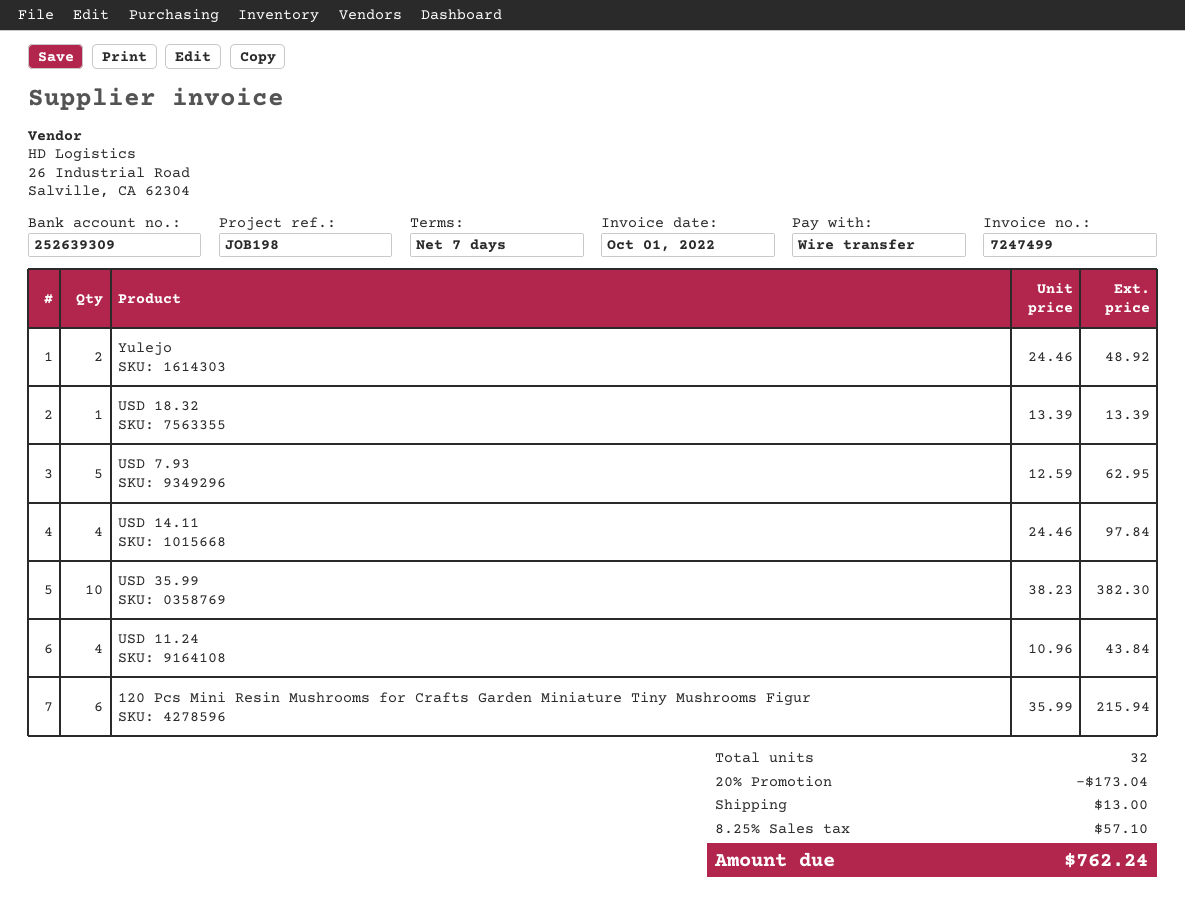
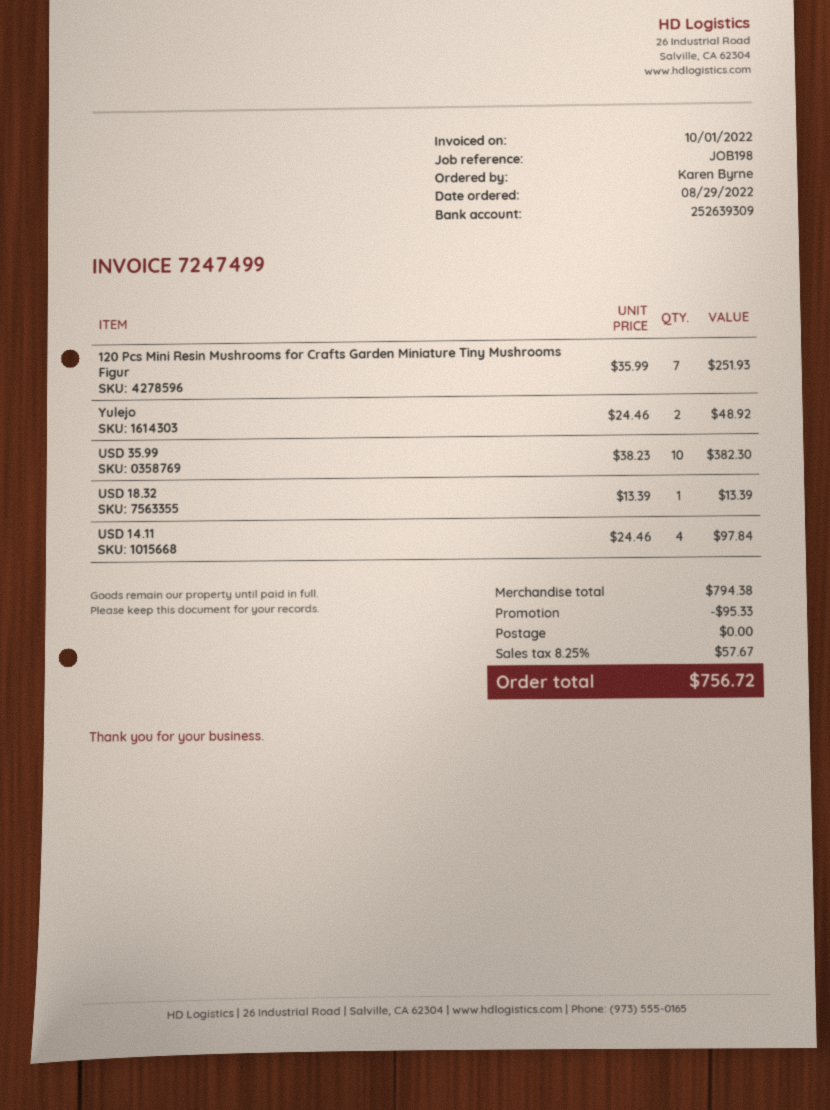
USD 7.93: 5 x 12.59 = 62.95 -> none
USD 11.24: 4 x 10.96 = 43.84 -> none
120 Pcs Mini Resin Mushrooms for Crafts Garden Miniature Tiny Mushrooms Figur: 6 x 35.99 = 215.94 -> 7 x 35.99 = 251.93
discount: 173.04 -> 95.33
shipping: 13.00 -> 0.00
tax: 8.25% = 57.10 -> 8.25% = 57.67
total: 762.24 -> 756.72

